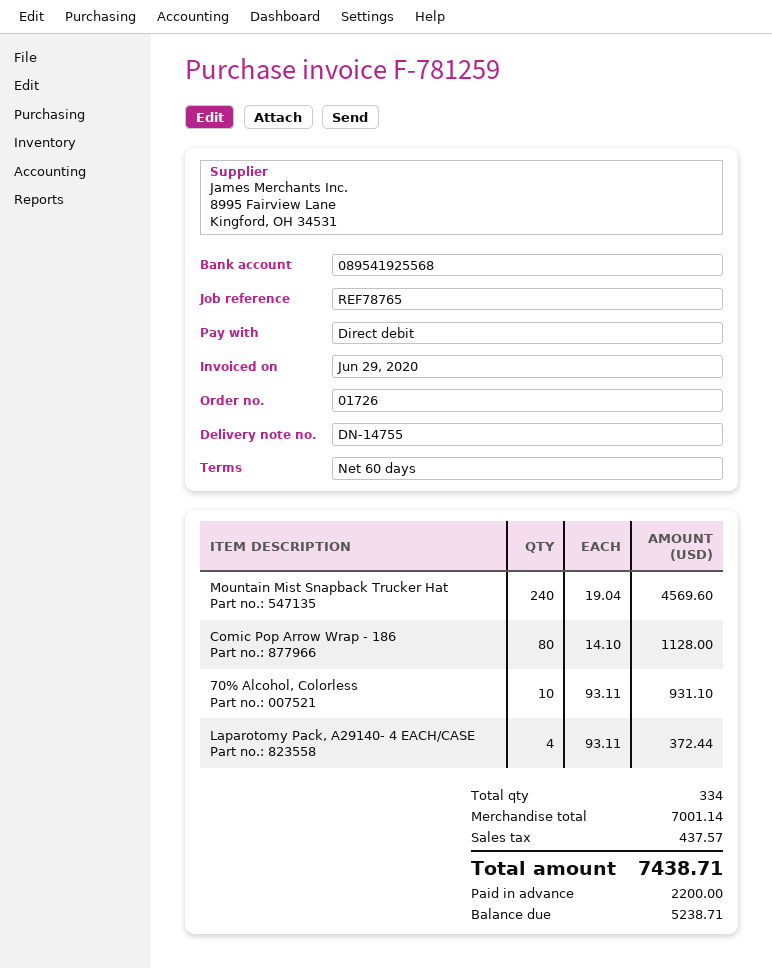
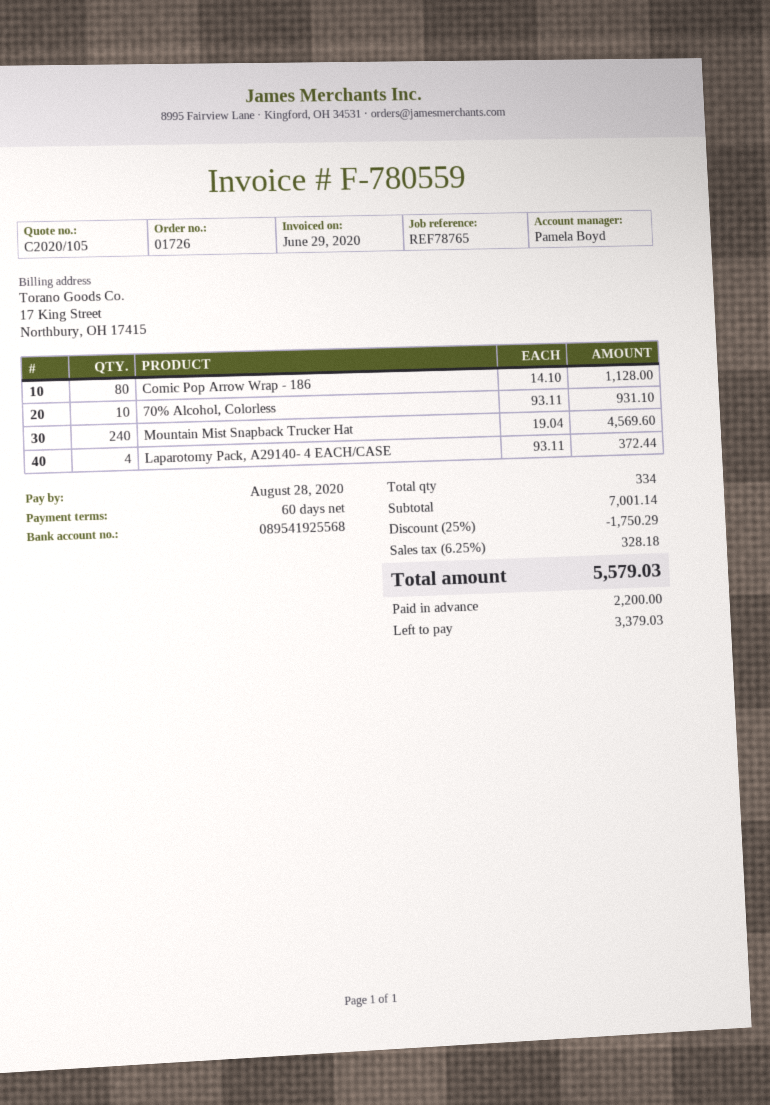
invoice number: F-781259 -> F-780559
discount: none -> 25% = 1750.29
tax: 437.57 -> 328.18
total: 7438.71 -> 5579.03
balance: 5238.71 -> 3379.03

